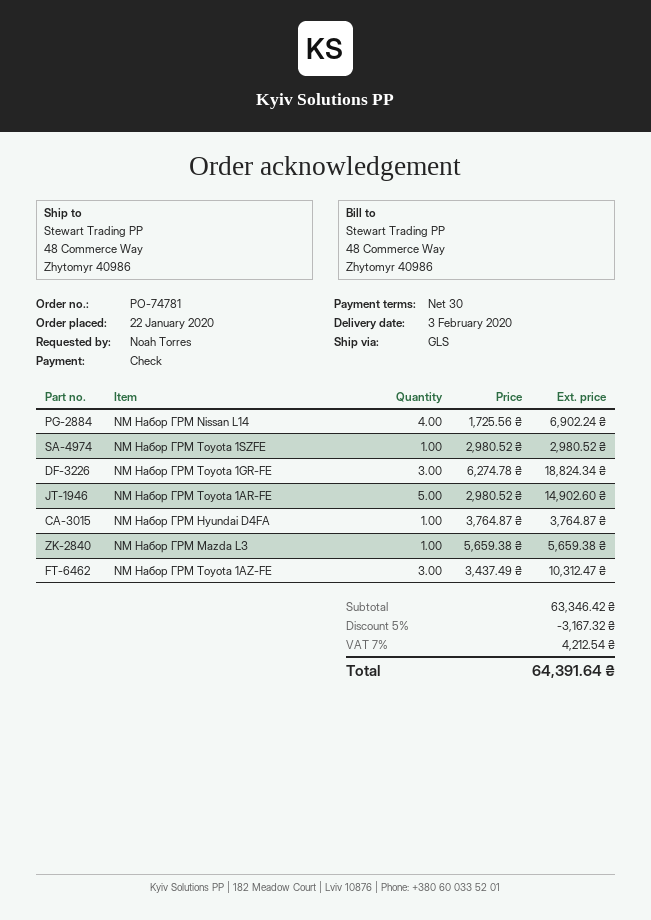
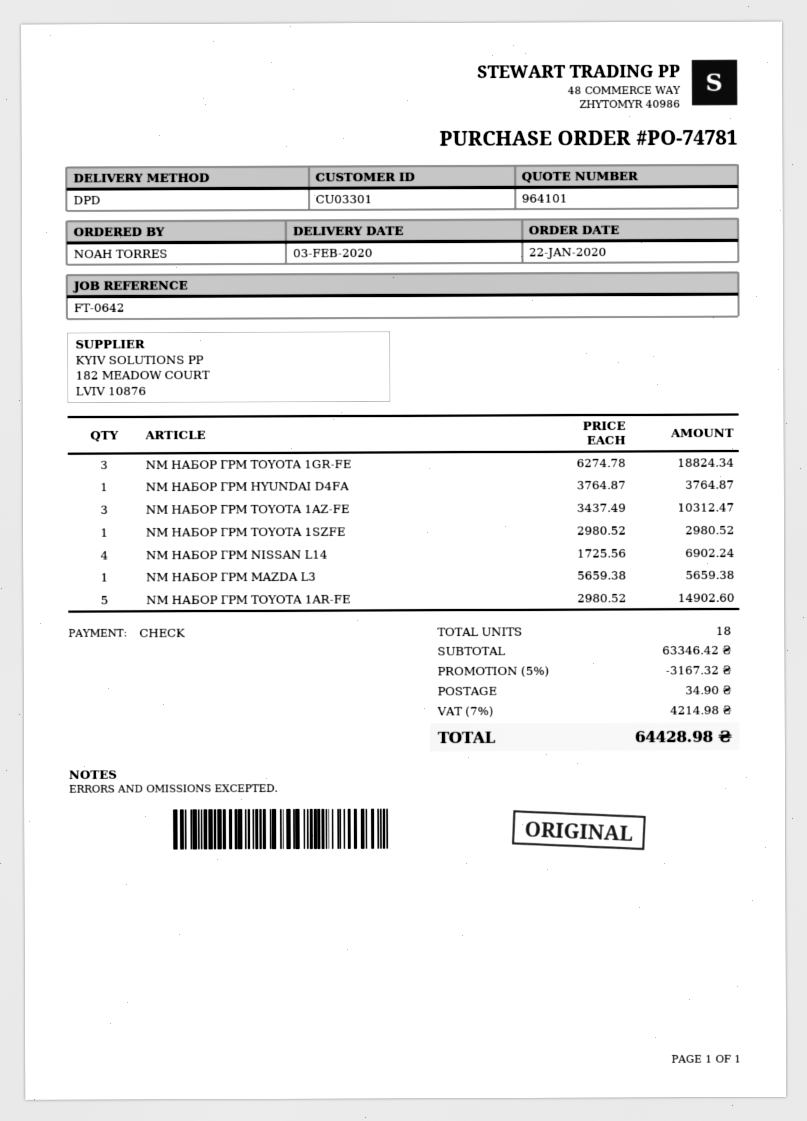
shipping method: GLS -> DPD
shipping: none -> 34.90
tax: 7% = 4212.54 -> 7% = 4214.98
total: 64391.64 -> 64428.98

